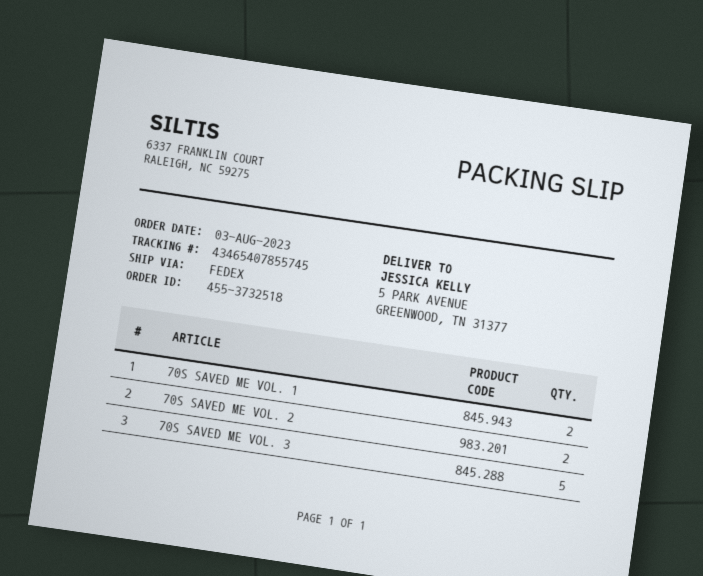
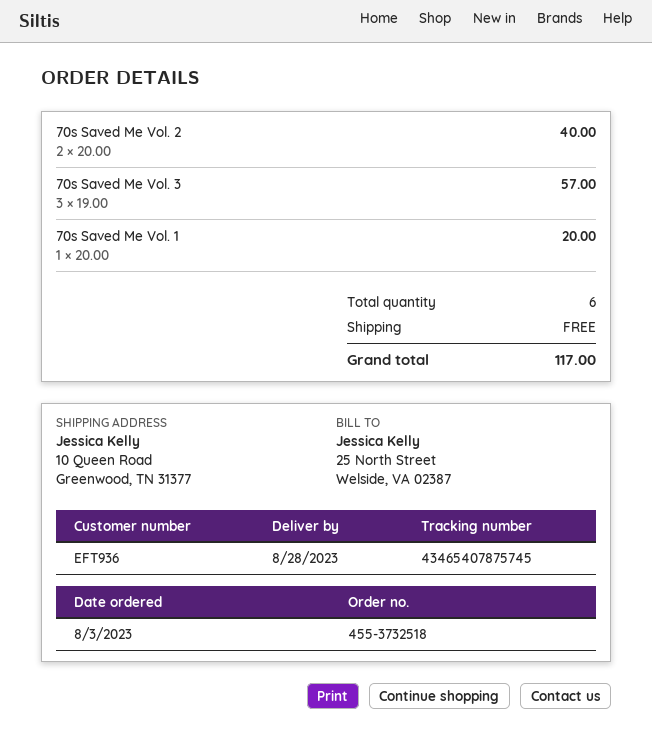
tracking number: 43465407855745 -> 43465407875745
ship to: 5 PARK AVENUE, GREENWOOD, TN 31377 -> 10 Queen Road, Greenwood, TN 31377
70S SAVED ME VOL. 1: 2 -> 1
70S SAVED ME VOL. 3: 5 -> 3

